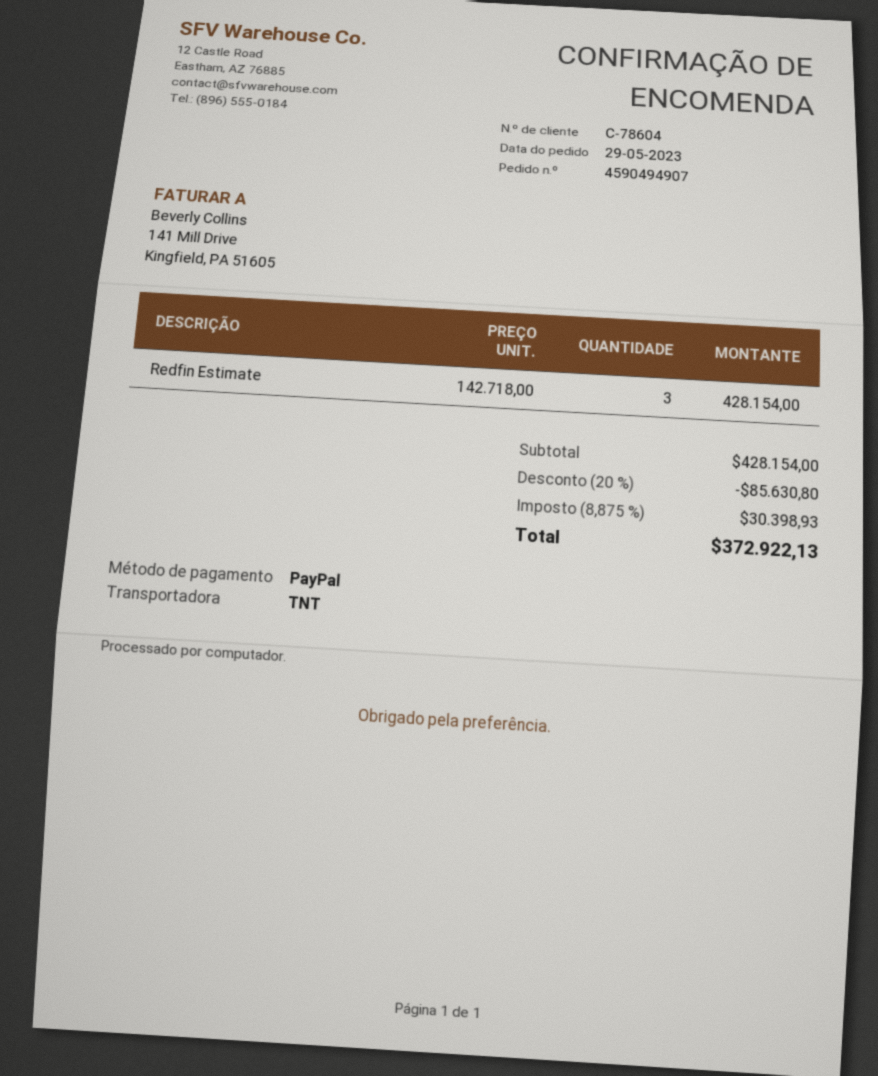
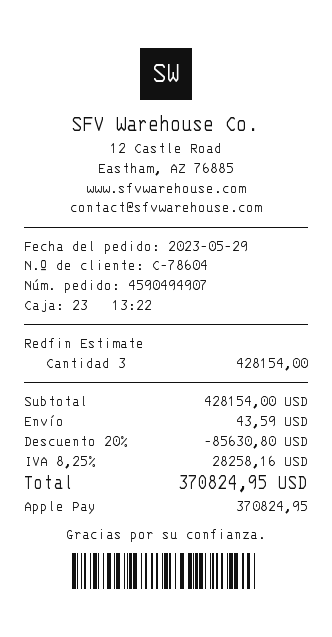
payment method: PayPal -> Apple Pay
shipping: none -> 43.59
tax: 8.875% = 30398.93 -> 8.25% = 28258.16
total: 372922.13 -> 370824.95

